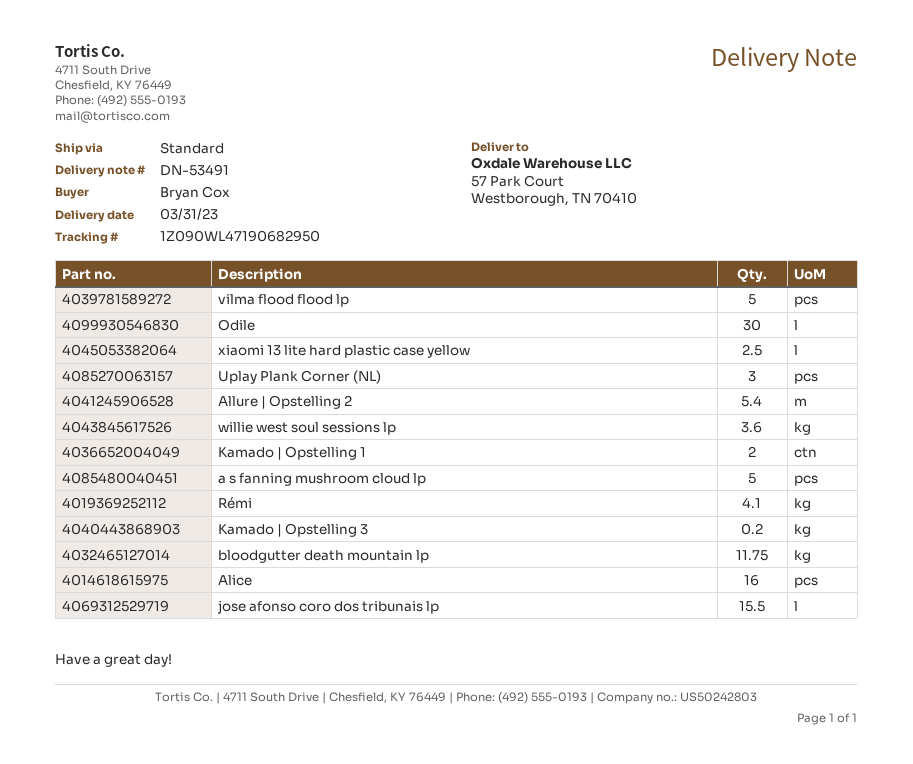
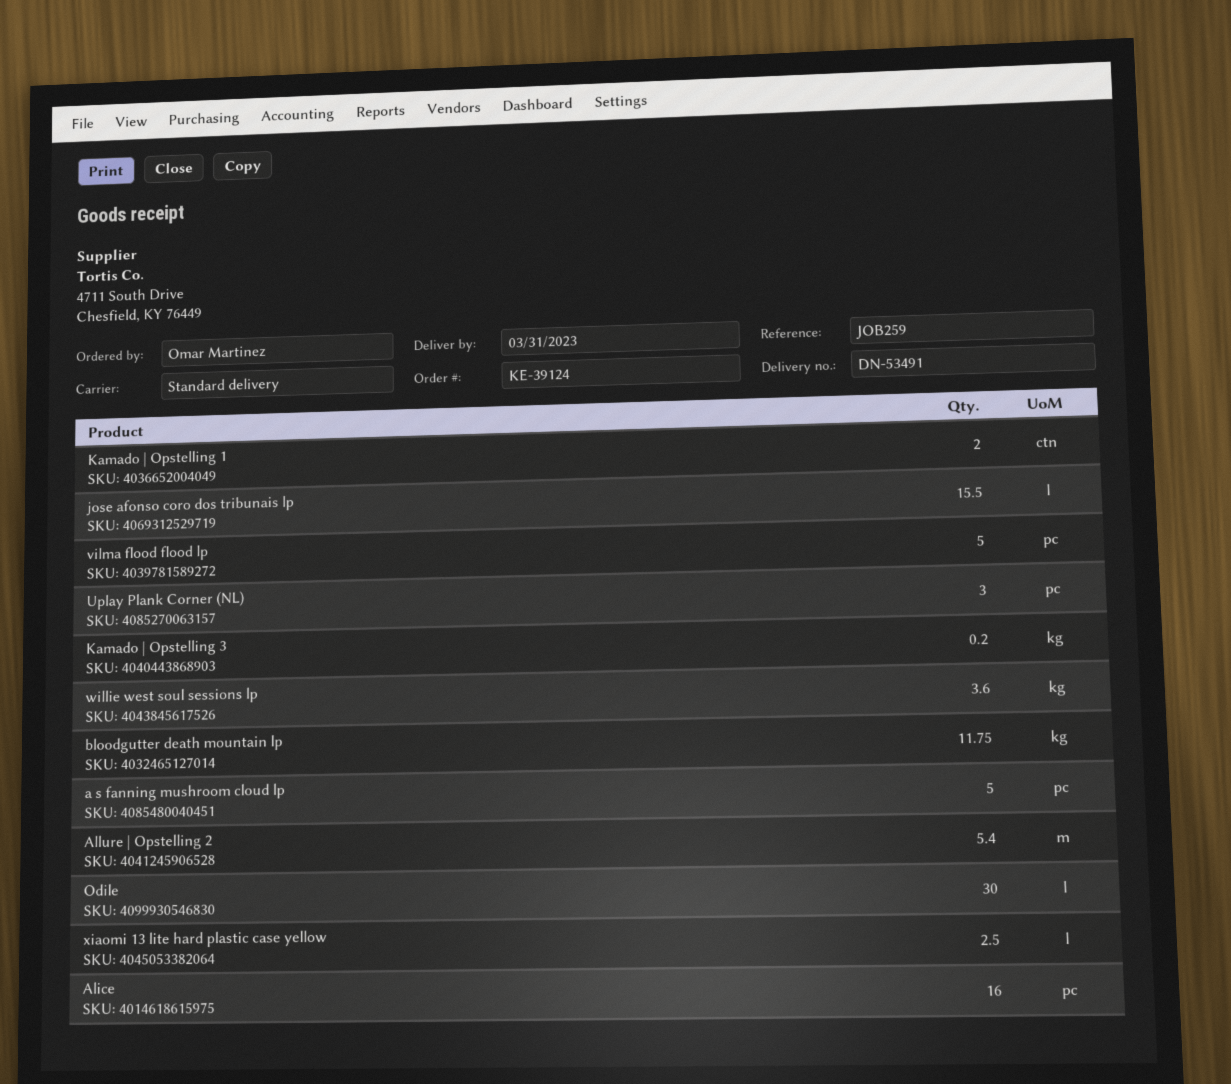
ordered by: Bryan Cox -> Omar Martinez
Rémi: 4.1 -> none

